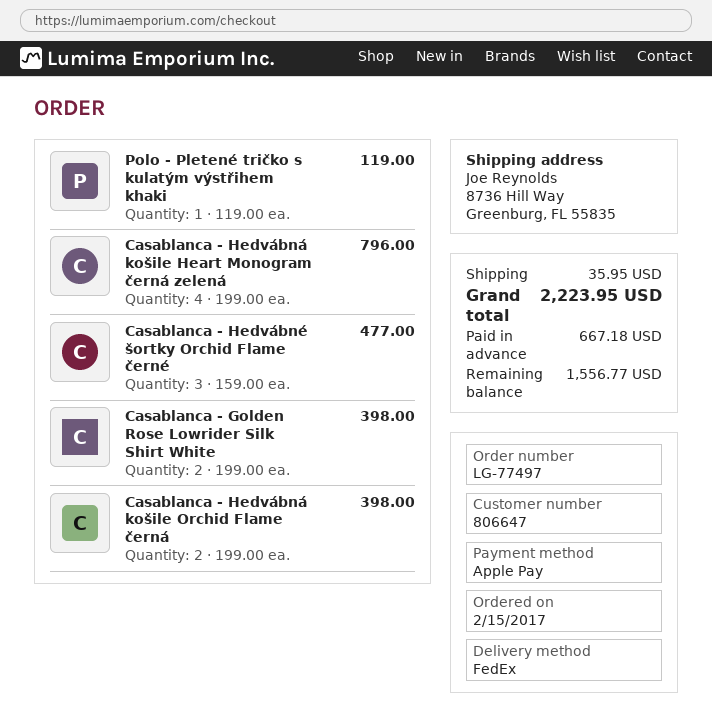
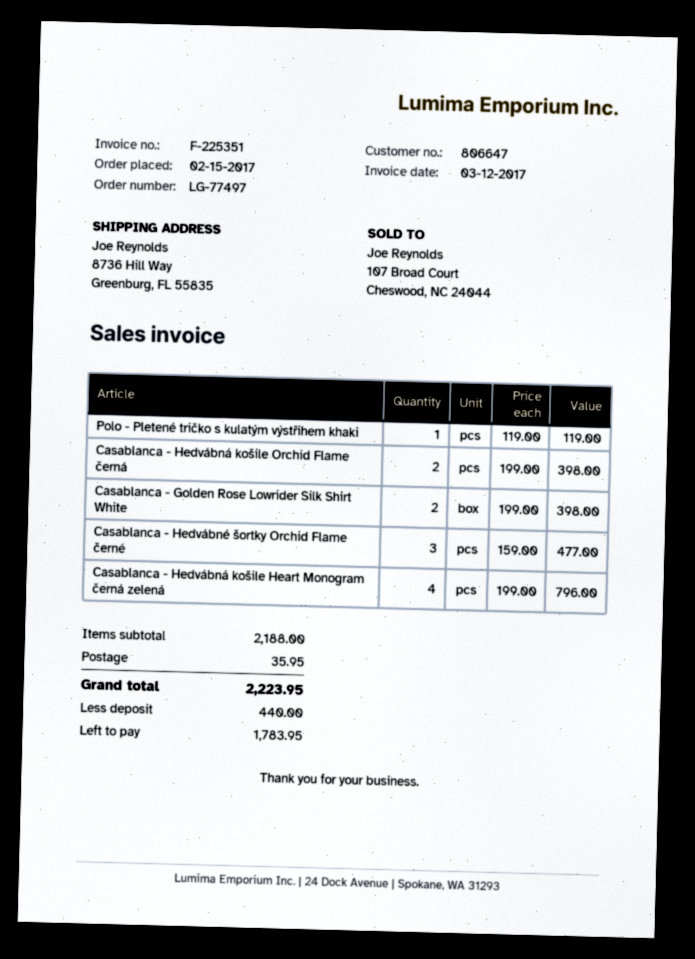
deposit: 667.18 -> 440.00
balance: 1556.77 -> 1783.95

